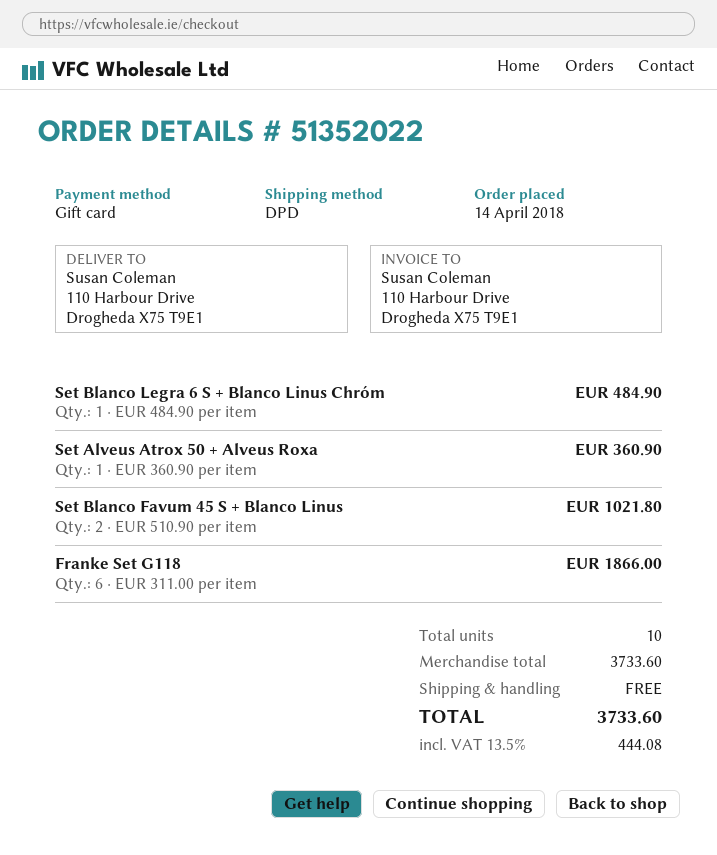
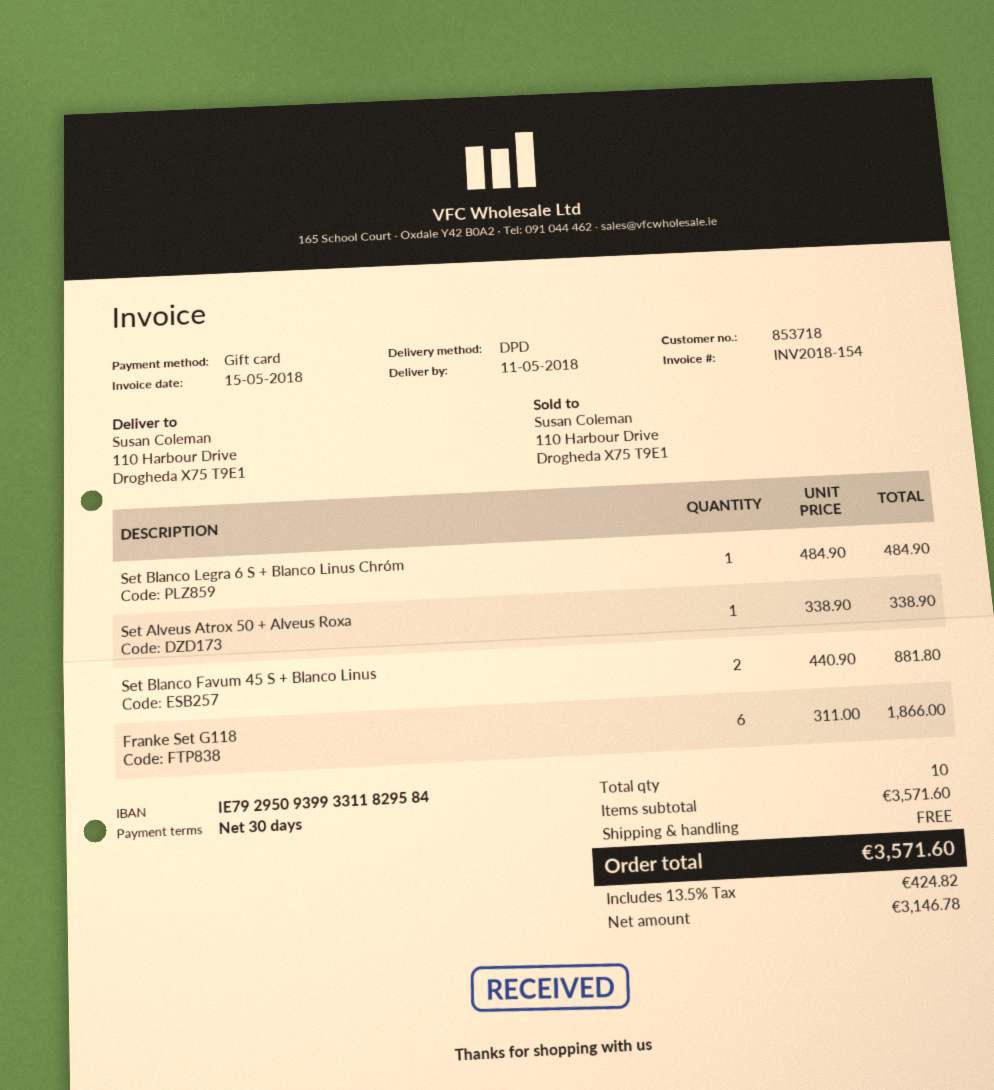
Set Alveus Atrox 50 + Alveus Roxa: 1 x 360.90 = 360.90 -> 1 x 338.90 = 338.90
Set Blanco Favum 45 S + Blanco Linus: 2 x 510.90 = 1021.80 -> 2 x 440.90 = 881.80
subtotal: 3733.60 -> 3571.60
tax: 13.5% = 444.08 -> 13.5% = 424.82
total: 3733.60 -> 3571.60

